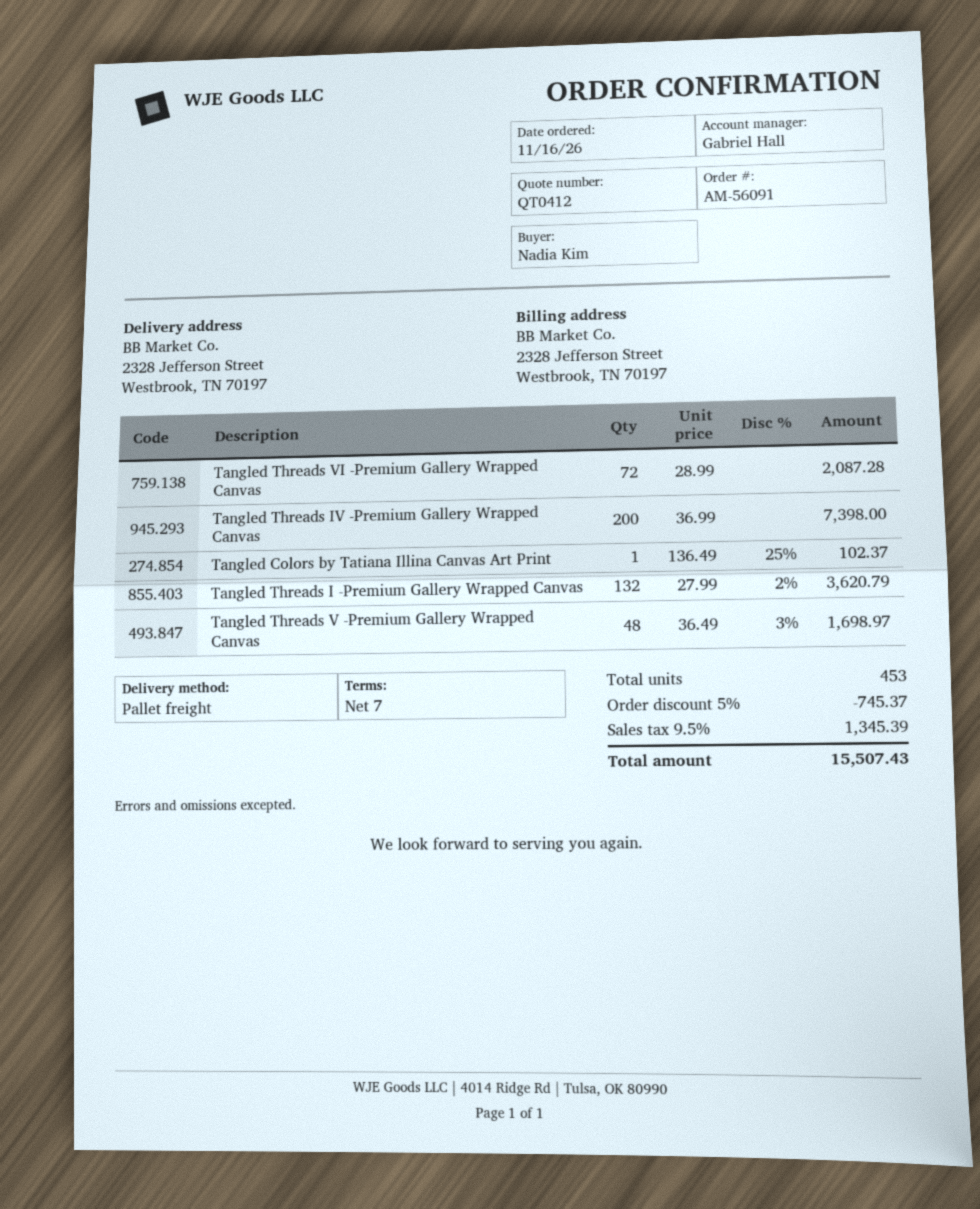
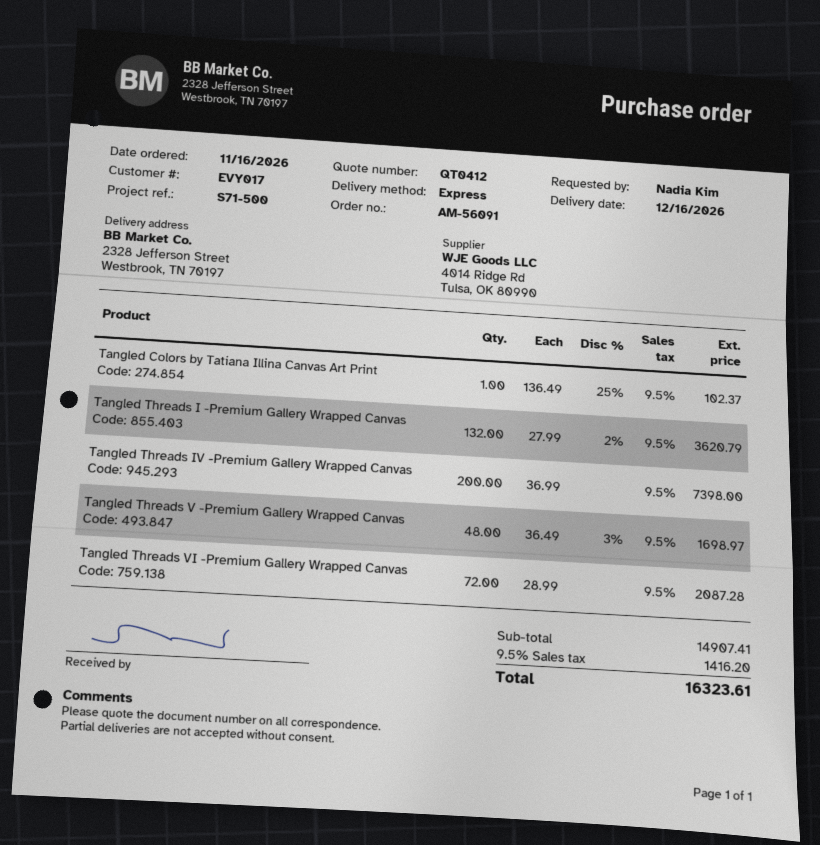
shipping method: pallet freight -> express
discount: 5% = 745.37 -> none
tax: 9.5% = 1345.39 -> 9.5% = 1416.20
total: 15507.43 -> 16323.61

